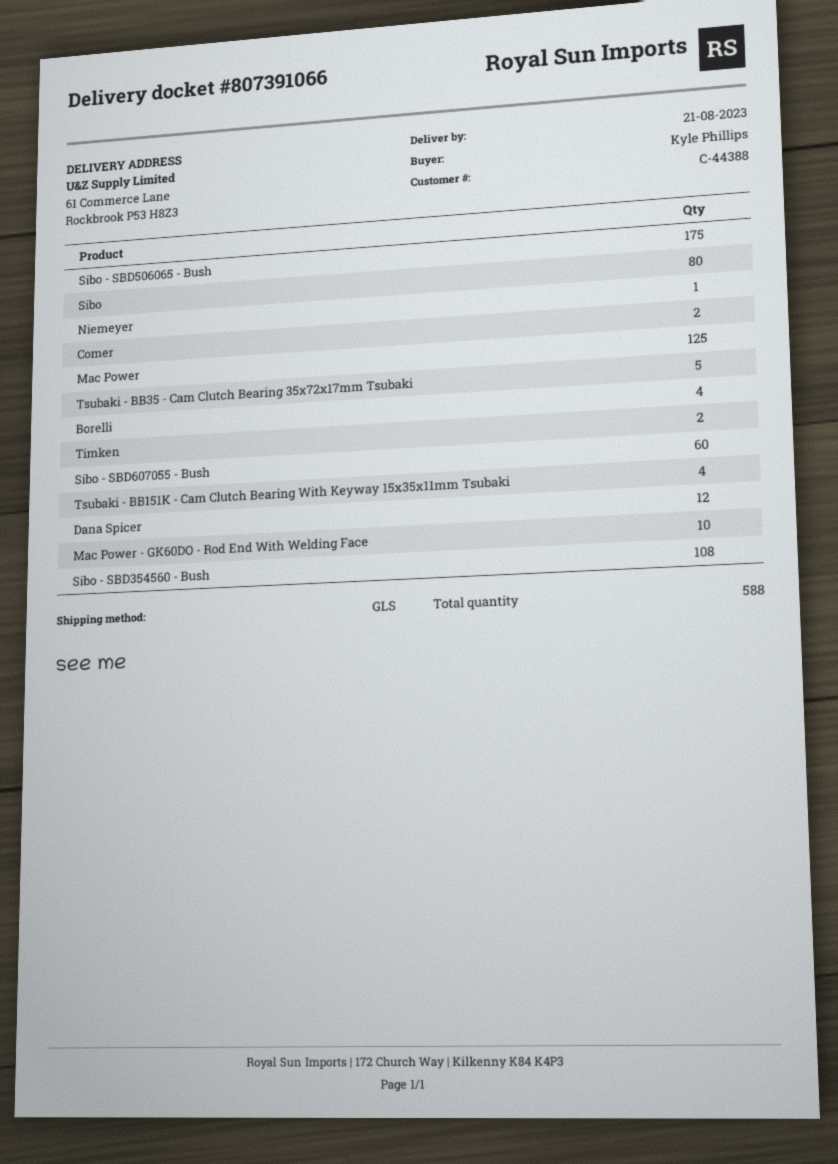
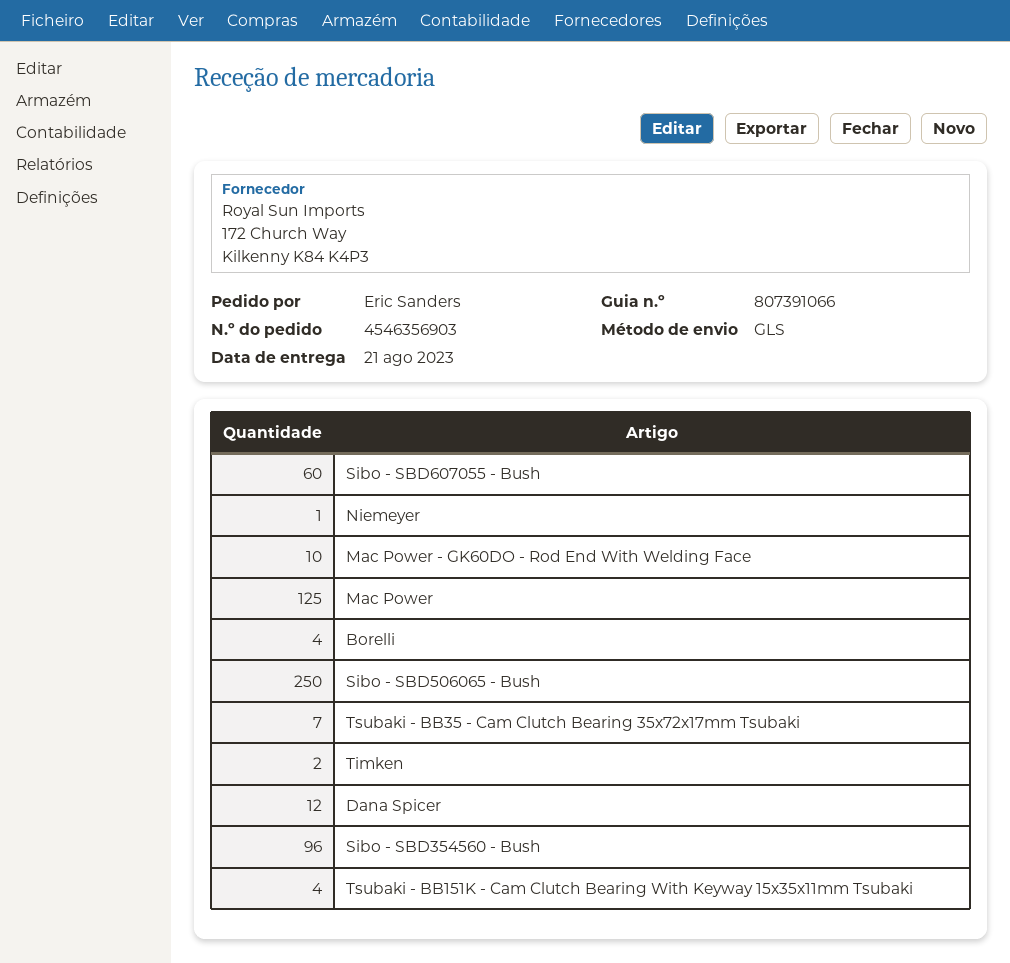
ordered by: Kyle Phillips -> Eric Sanders
Sibo - SBD506065 - Bush: 175 -> 250
Sibo: 80 -> none
Comer: 2 -> none
Tsubaki - BB35 - Cam Clutch Bearing 35x72x17mm Tsubaki: 5 -> 7
Sibo - SBD354560 - Bush: 108 -> 96

